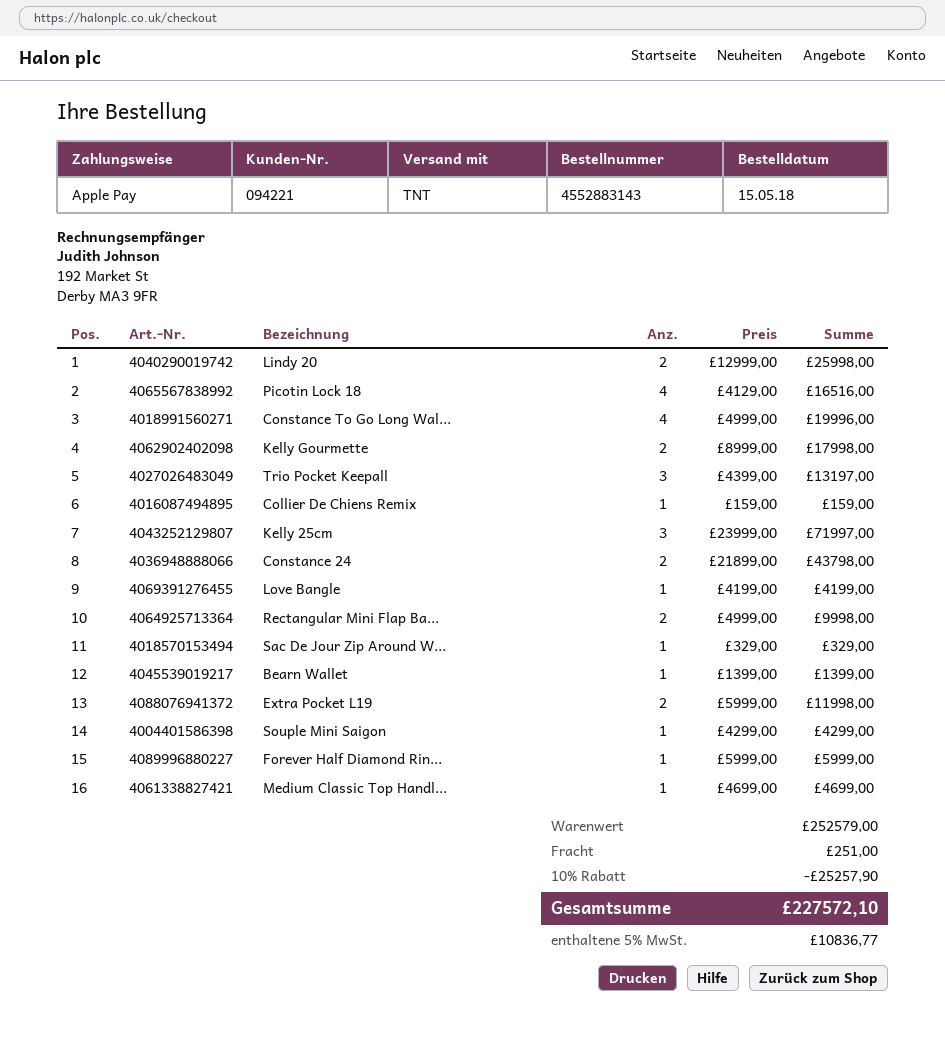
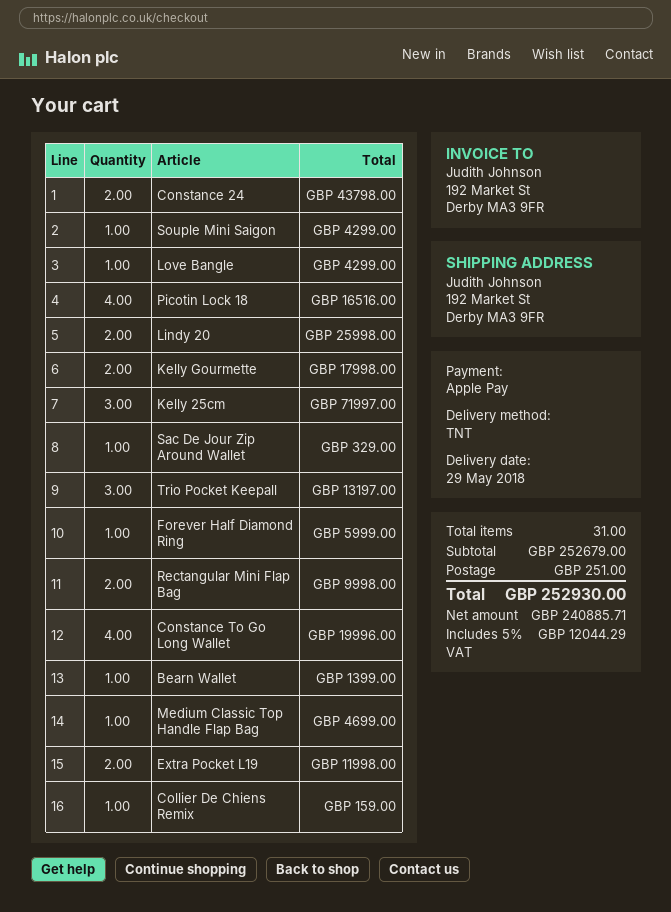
Love Bangle: 1 for 4199.00 -> 1 for 4299.00
subtotal: 252579.00 -> 252679.00
discount: 10% = 25257.90 -> none
tax: 5% = 10836.77 -> 5% = 12044.29
total: 227572.10 -> 252930.00

